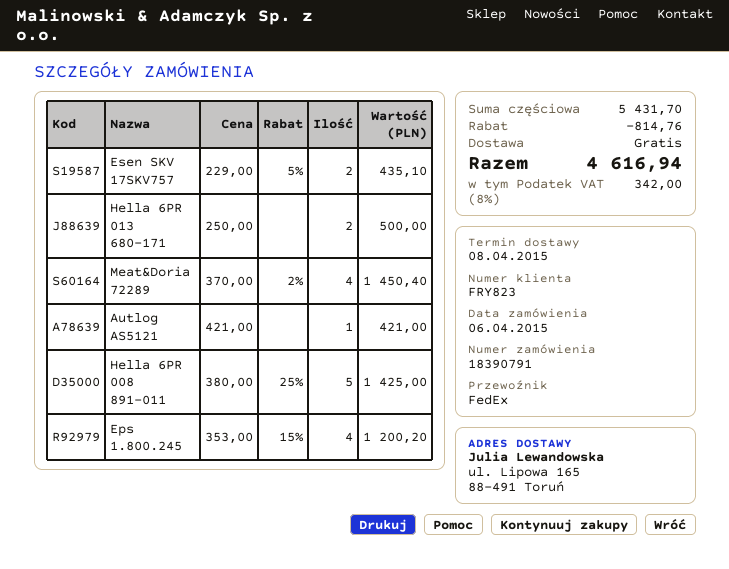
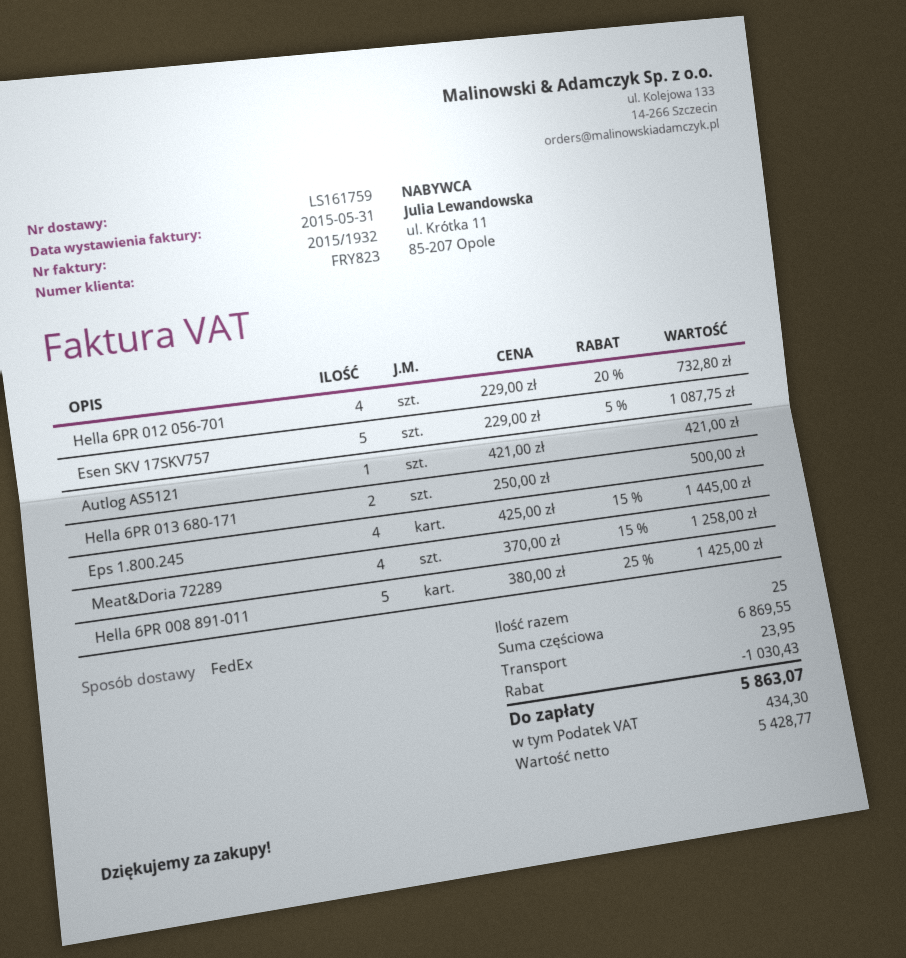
Esen SKV 17SKV757: 2 x 229.00 - 5% = 435.10 -> 5 x 229.00 - 5% = 1087.75
Meat&Doria 72289: 4 x 370.00 - 2% = 1450.40 -> 4 x 370.00 - 15% = 1258.00
Eps 1.800.245: 4 x 353.00 - 15% = 1200.20 -> 4 x 425.00 - 15% = 1445.00
Hella 6PR 012 056-701: none -> 4 x 229.00 - 20% = 732.80
subtotal: 5431.70 -> 6869.55
discount: 814.76 -> 1030.43
shipping: 0.00 -> 23.95
tax: 342.00 -> 434.30
total: 4616.94 -> 5863.07

